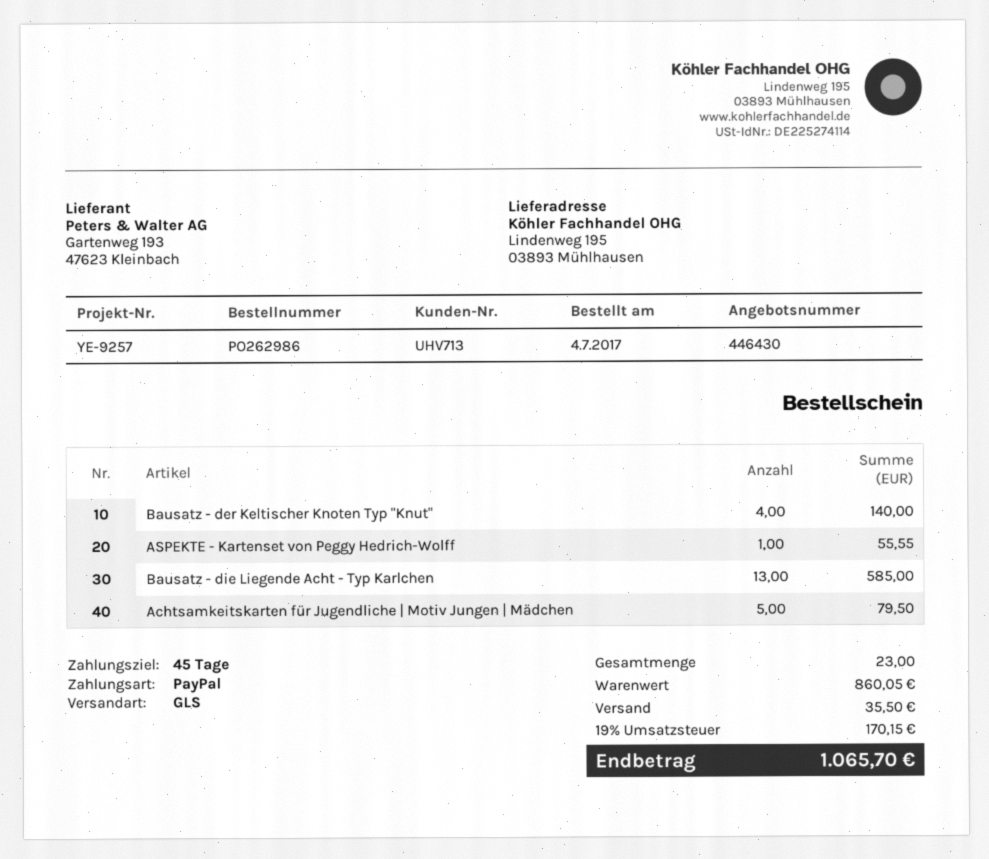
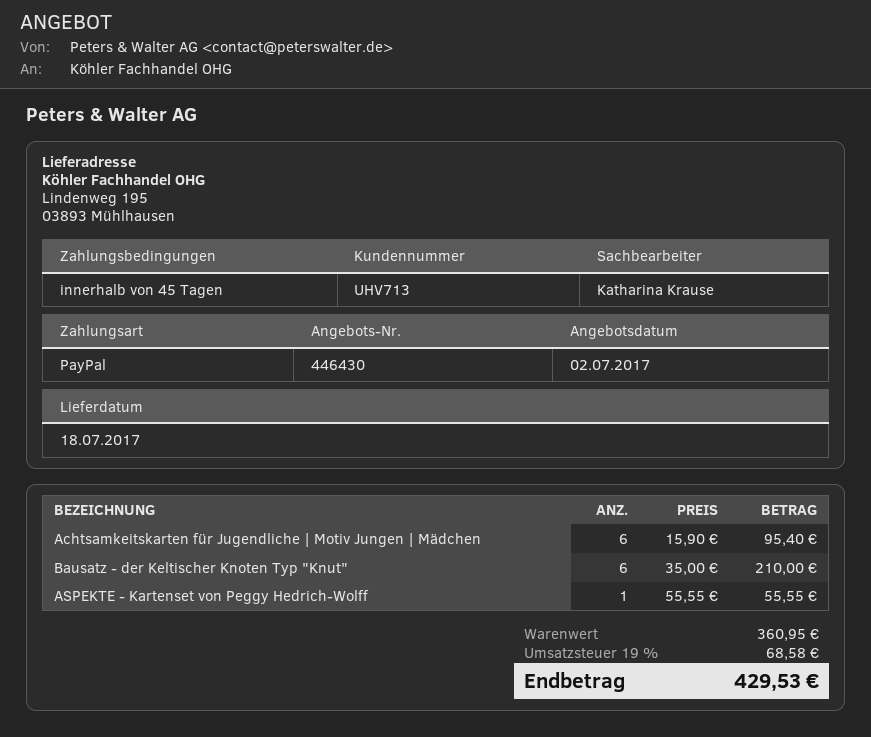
Bausatz - der Keltischer Knoten Typ "Knut": 4 for 140.00 -> 6 for 210.00
Bausatz - die Liegende Acht - Typ Karlchen: 13 for 585.00 -> none
Achtsamkeitskarten für Jugendliche | Motiv Jungen | Mädchen: 5 for 79.50 -> 6 for 95.40
subtotal: 860.05 -> 360.95
shipping: 35.50 -> none
tax: 19% = 170.15 -> 19% = 68.58
total: 1065.70 -> 429.53

